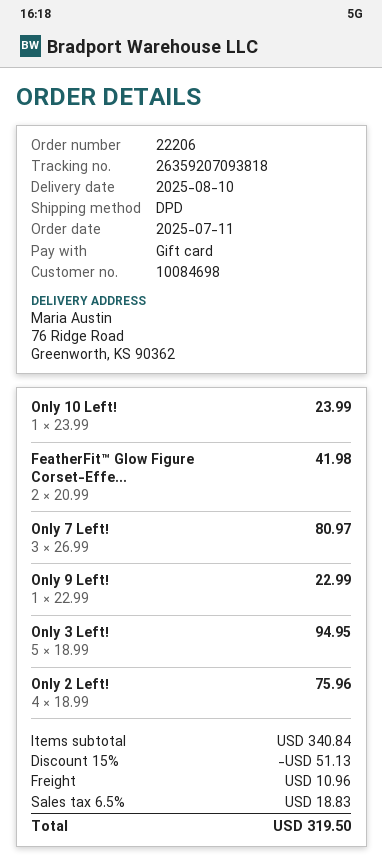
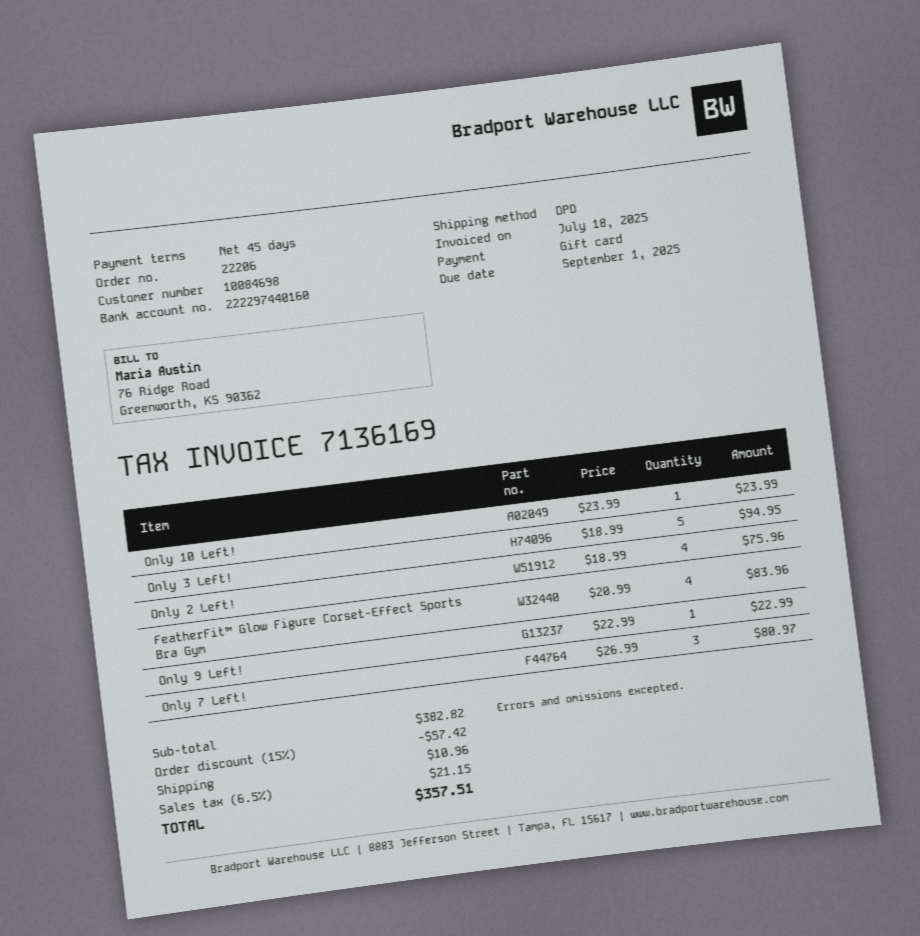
FeatherFit™ Glow Figure Corset-Effe...: 2 x 20.99 = 41.98 -> 4 x 20.99 = 83.96
subtotal: 340.84 -> 382.82
discount: 15% = 51.13 -> 15% = 57.42
tax: 6.5% = 18.83 -> 6.5% = 21.15
total: 319.50 -> 357.51

